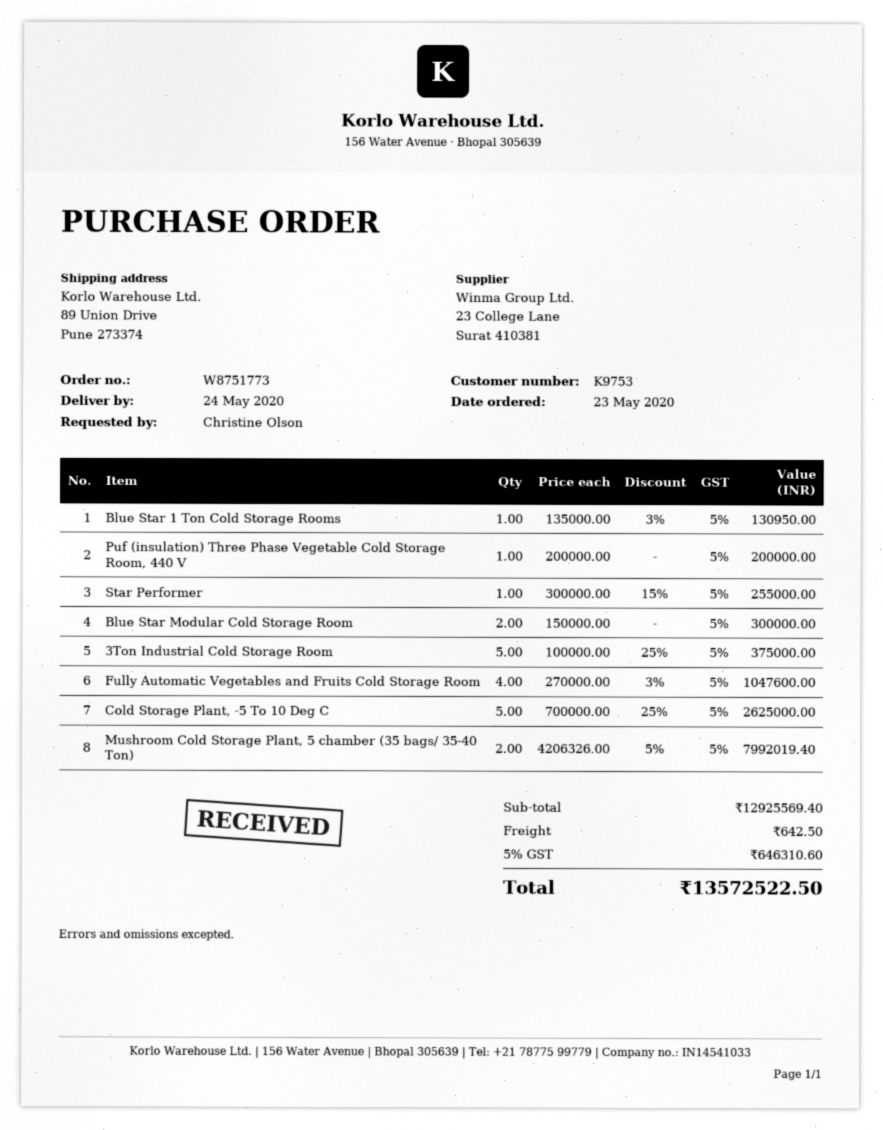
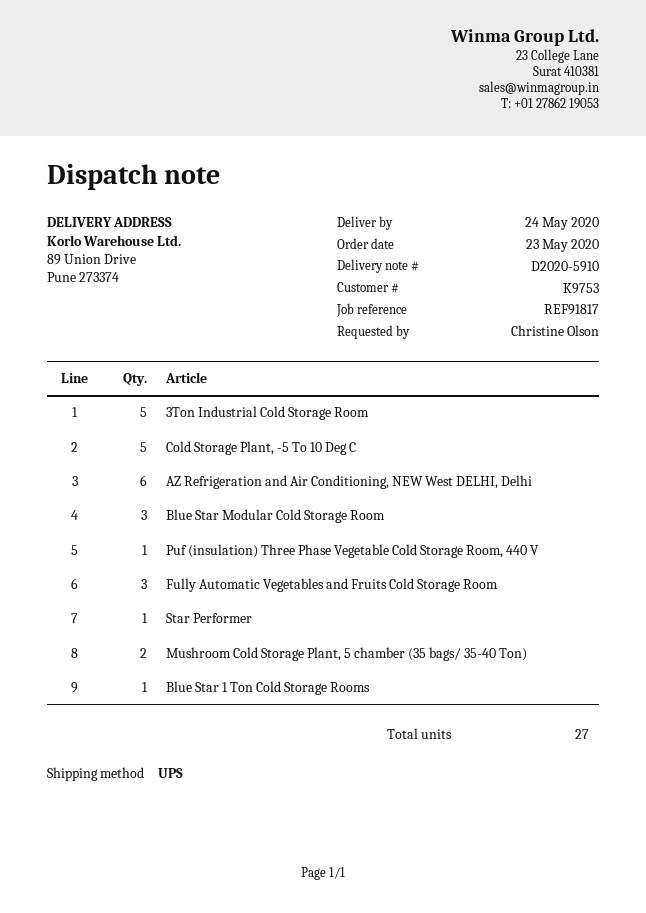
Blue Star Modular Cold Storage Room: 2 -> 3
Fully Automatic Vegetables and Fruits Cold Storage Room: 4 -> 3
AZ Refrigeration and Air Conditioning, NEW West DELHI, Delhi: none -> 6

